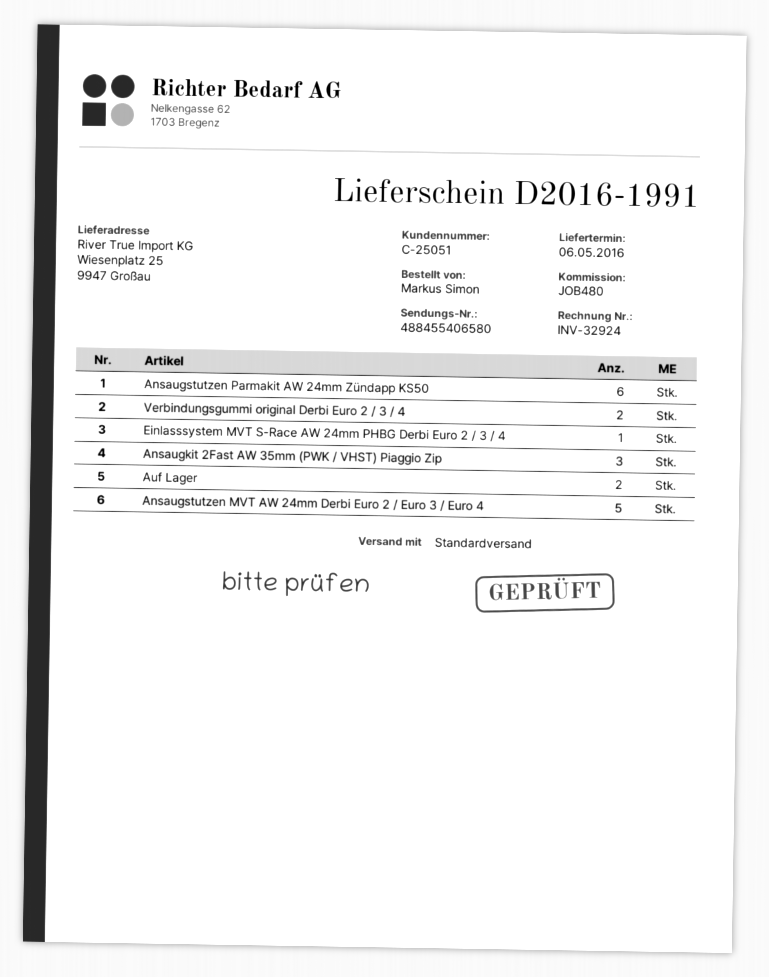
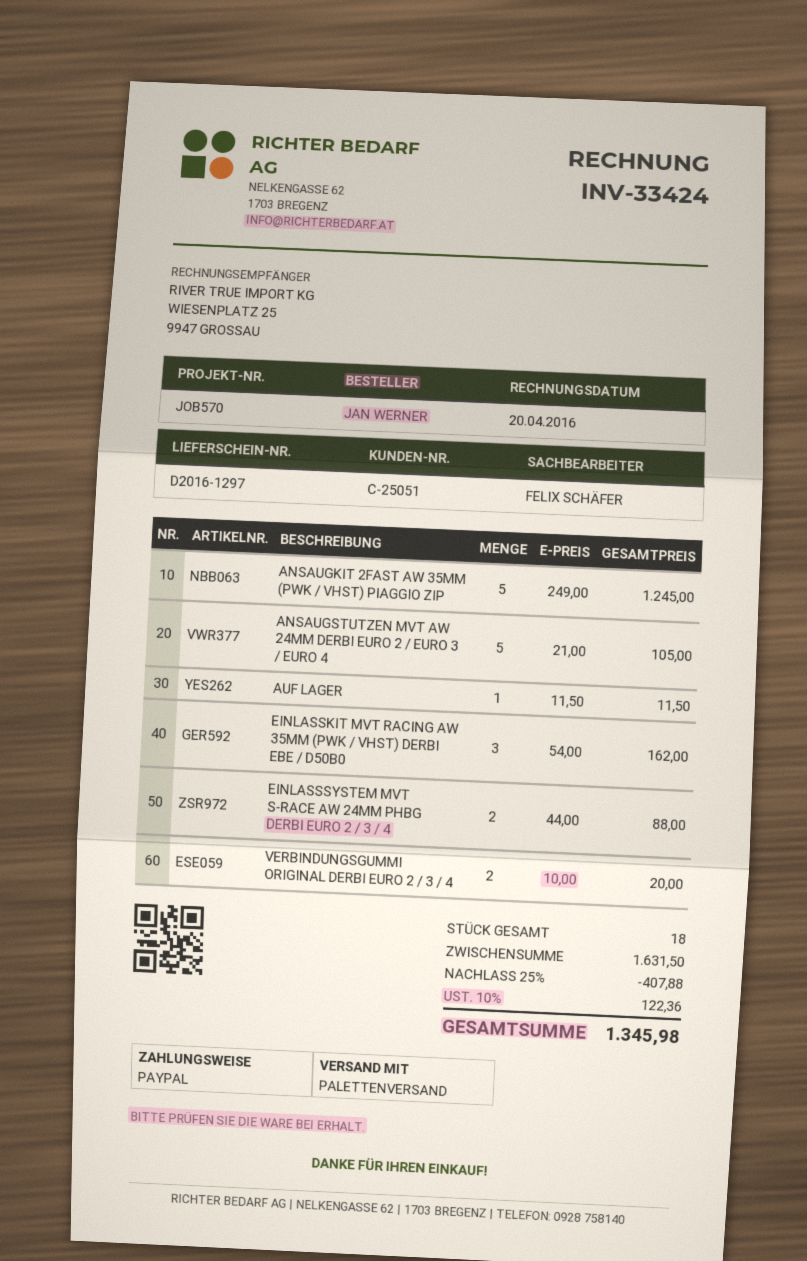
delivery note number: D2016-1991 -> D2016-1297
invoice number: INV-32924 -> INV-33424
reference: JOB480 -> JOB570
ordered by: Markus Simon -> JAN WERNER
shipping method: standard -> pallet freight
Ansaugstutzen Parmakit AW 24mm Zündapp KS50: 6 -> none
Einlasssystem MVT S-Race AW 24mm PHBG Derbi Euro 2 / 3 / 4: 1 -> 2
Ansaugkit 2Fast AW 35mm (PWK / VHST) Piaggio Zip: 3 -> 5
Auf Lager: 2 -> 1
EINLASSKIT MVT RACING AW 35MM (PWK / VHST) DERBI EBE / D50B0: none -> 3

